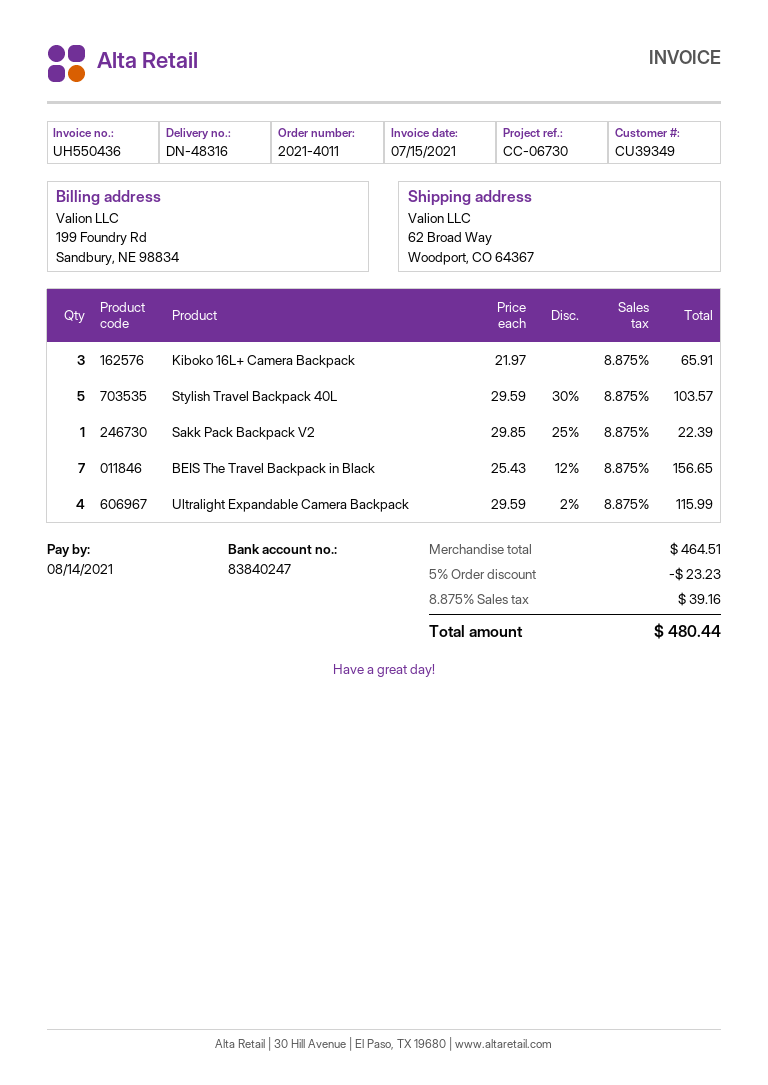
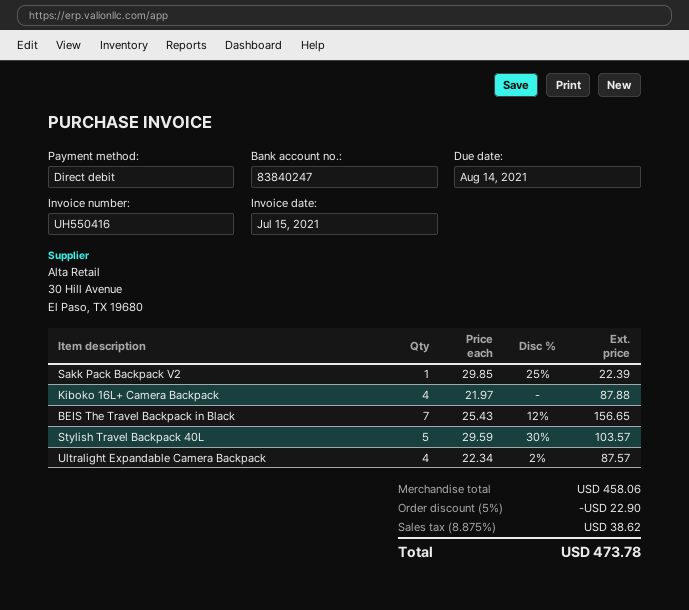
invoice number: UH550436 -> UH550416
Kiboko 16L+ Camera Backpack: 3 x 21.97 = 65.91 -> 4 x 21.97 = 87.88
Ultralight Expandable Camera Backpack: 4 x 29.59 - 2% = 115.99 -> 4 x 22.34 - 2% = 87.57
subtotal: 464.51 -> 458.06
discount: 5% = 23.23 -> 5% = 22.90
tax: 8.875% = 39.16 -> 8.875% = 38.62
total: 480.44 -> 473.78

